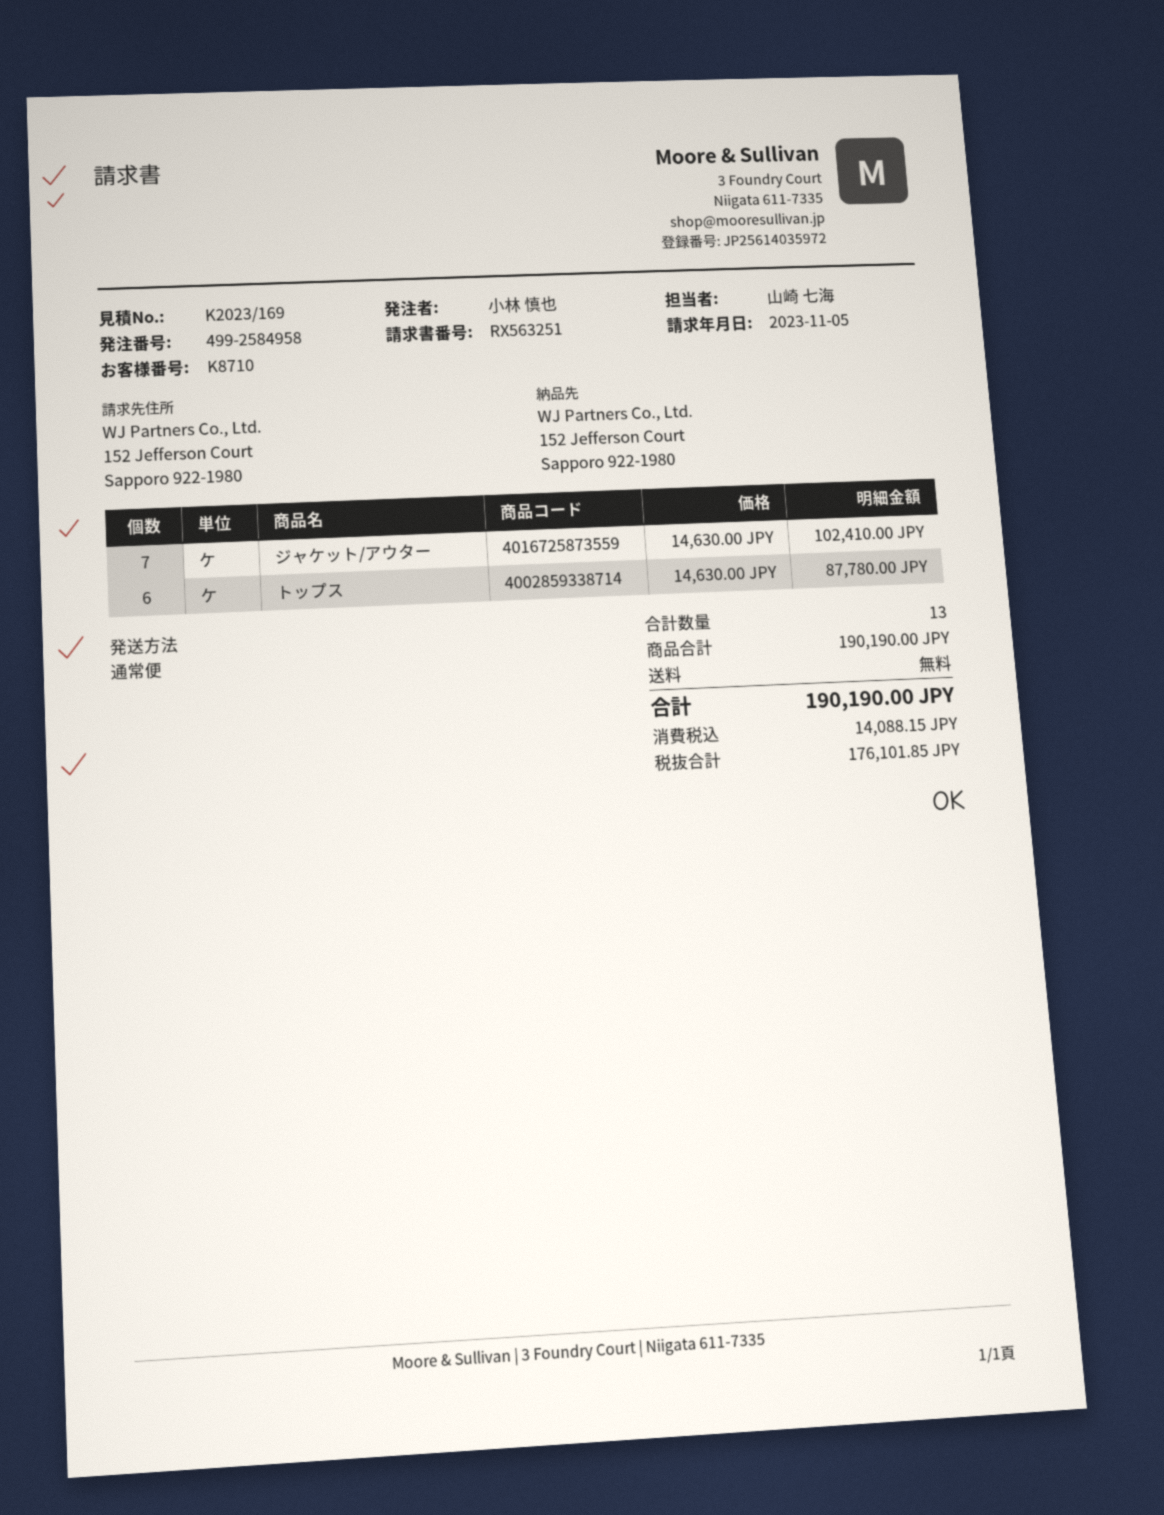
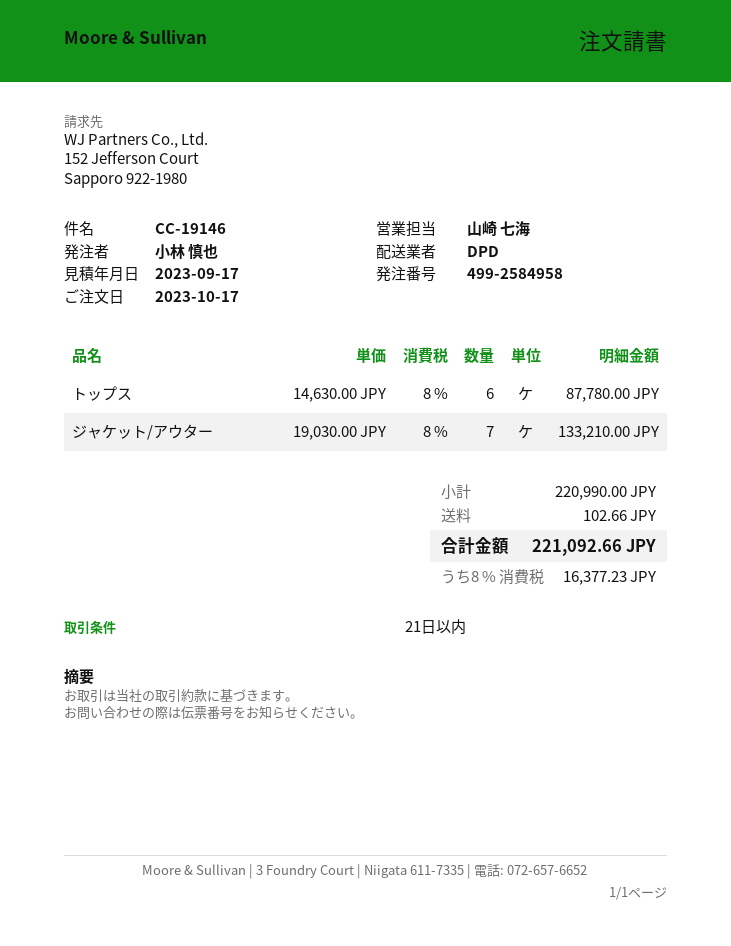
shipping method: standard -> DPD
ジャケット/アウター: 7 x 14630.00 = 102410.00 -> 7 x 19030.00 = 133210.00
subtotal: 190190.00 -> 220990.00
shipping: 0.00 -> 102.66
tax: 14088.15 -> 16377.23
total: 190190.00 -> 221092.66

